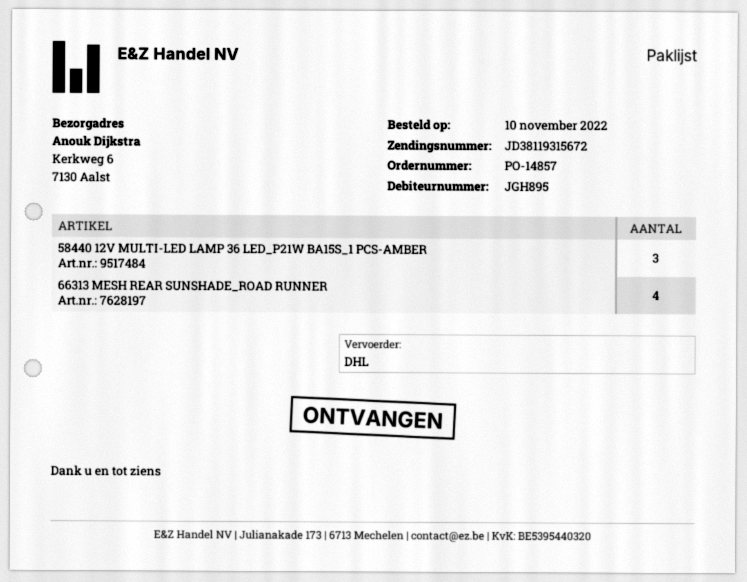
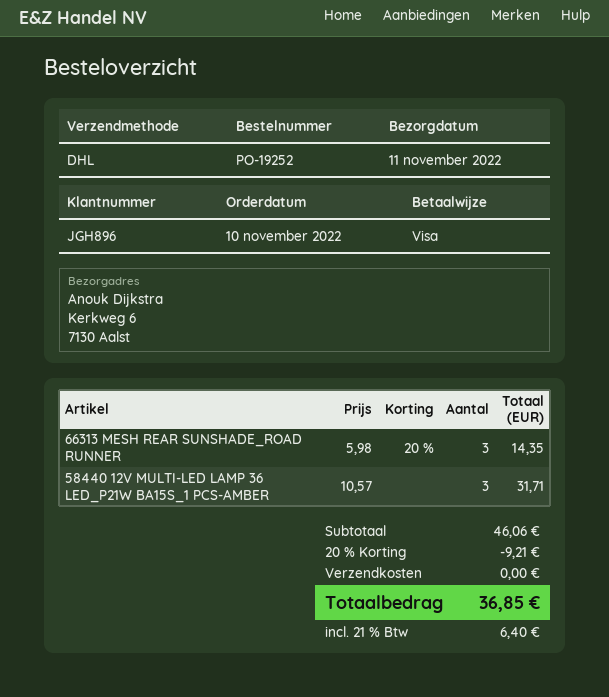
order number: PO-14857 -> PO-19252
customer number: JGH895 -> JGH896
66313 MESH REAR SUNSHADE_ROAD RUNNER: 4 -> 3

